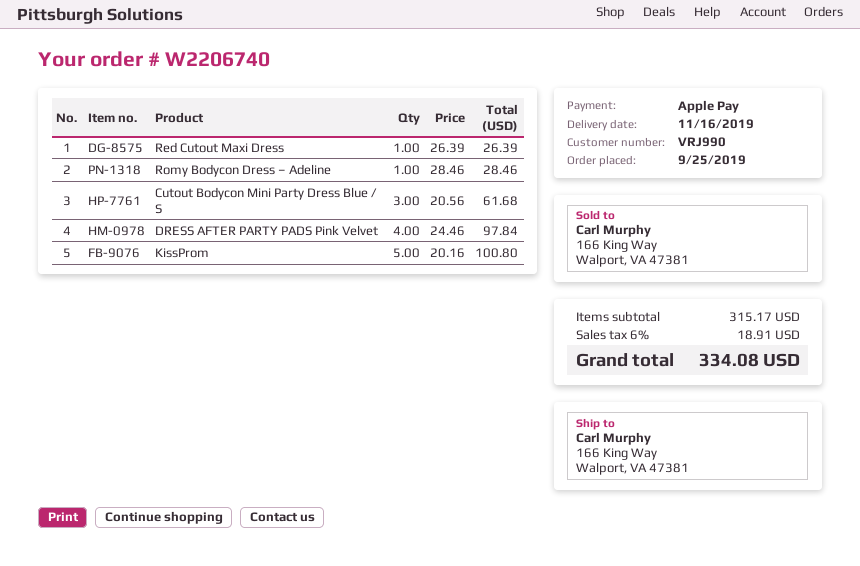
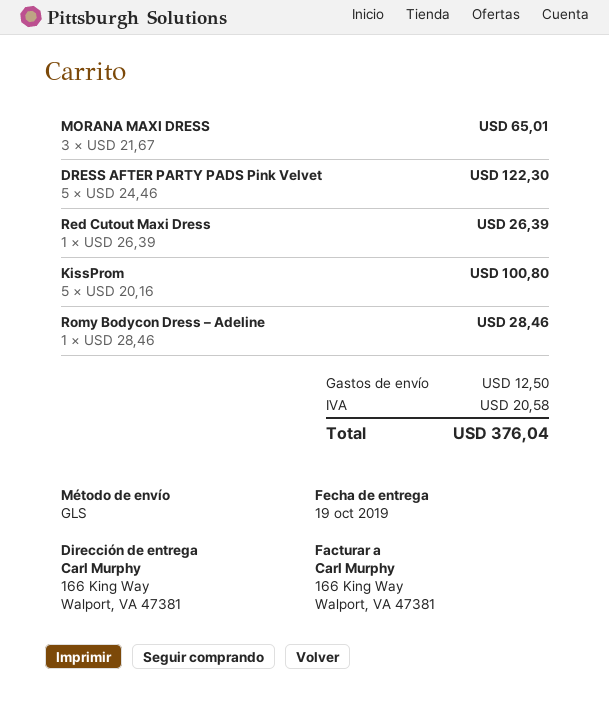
delivery date: 2019-11-16 -> 2019-10-19
Cutout Bodycon Mini Party Dress Blue / S: 3 x 20.56 = 61.68 -> none
DRESS AFTER PARTY PADS Pink Velvet: 4 x 24.46 = 97.84 -> 5 x 24.46 = 122.30
MORANA MAXI DRESS: none -> 3 x 21.67 = 65.01
shipping: none -> 12.50
tax: 18.91 -> 20.58
total: 334.08 -> 376.04

